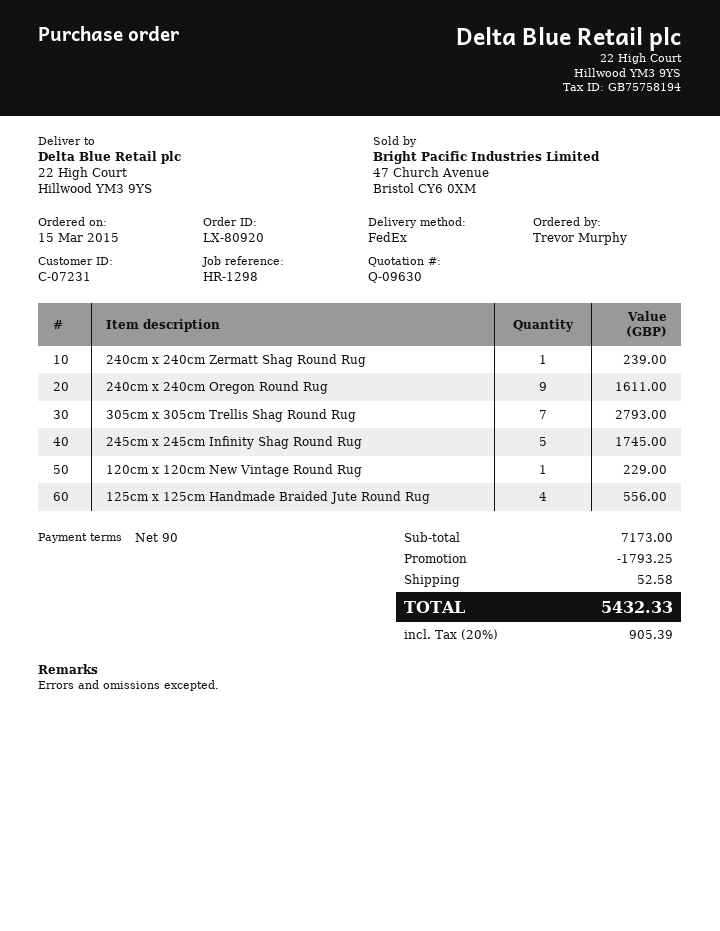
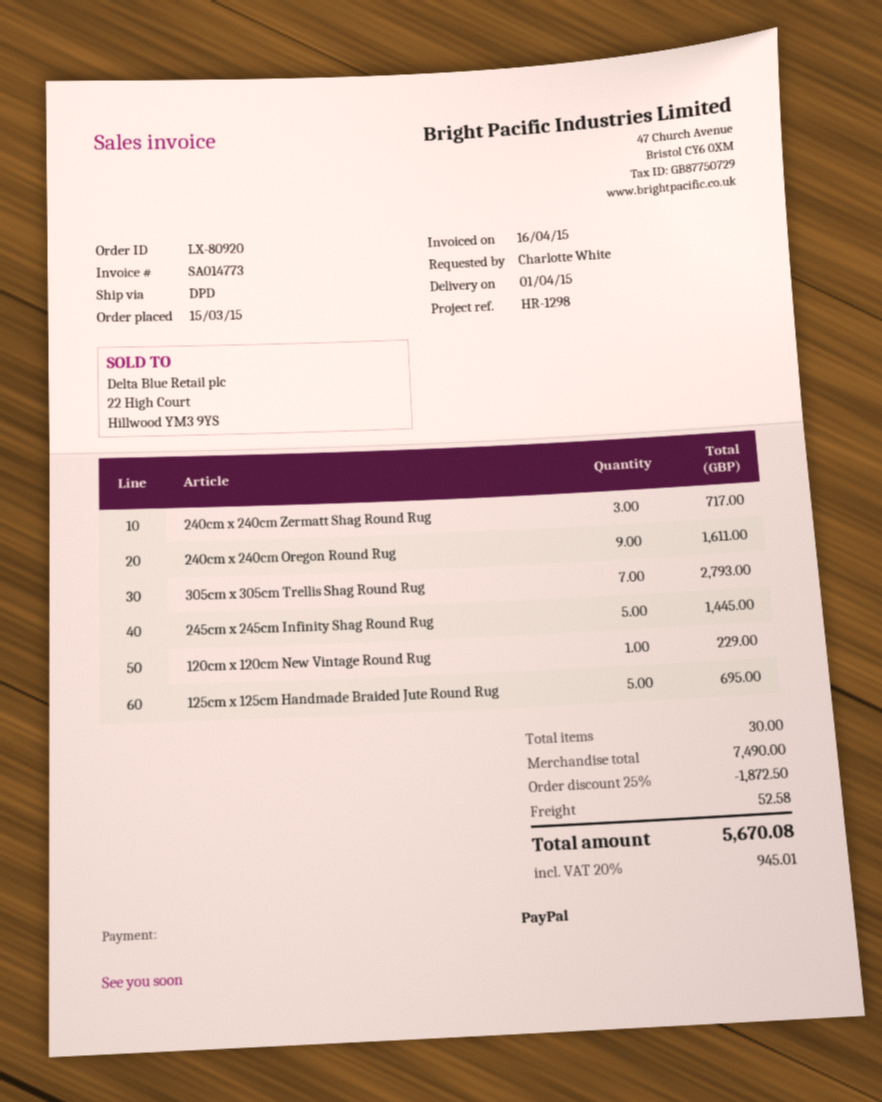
ordered by: Trevor Murphy -> Charlotte White
shipping method: FedEx -> DPD
240cm x 240cm Zermatt Shag Round Rug: 1 for 239.00 -> 3 for 717.00
245cm x 245cm Infinity Shag Round Rug: 5 for 1745.00 -> 5 for 1445.00
125cm x 125cm Handmade Braided Jute Round Rug: 4 for 556.00 -> 5 for 695.00
subtotal: 7173.00 -> 7490.00
discount: 1793.25 -> 1872.50
tax: 20% = 905.39 -> 20% = 945.01
total: 5432.33 -> 5670.08

